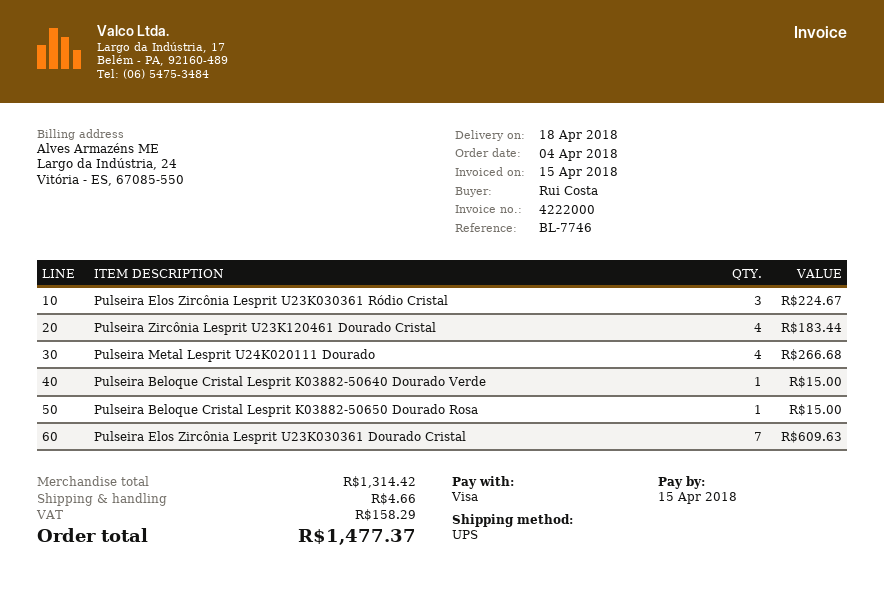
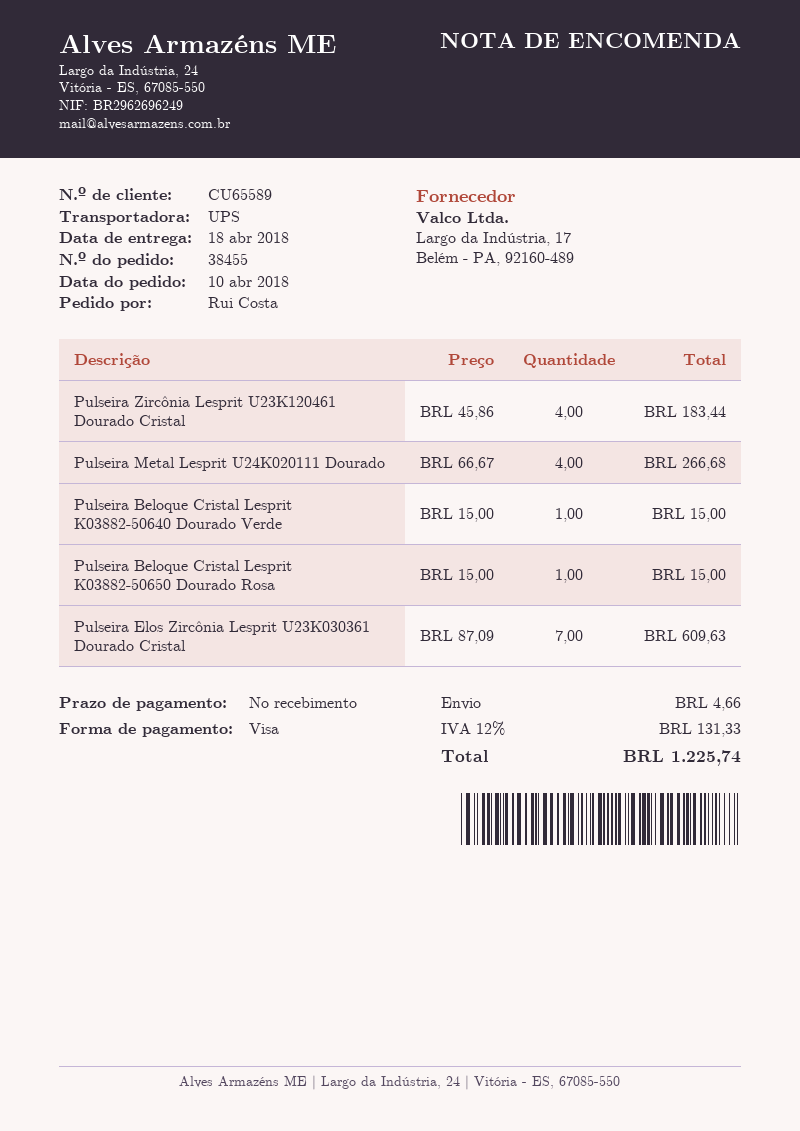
order date: 2018-04-04 -> 2018-04-10
Pulseira Elos Zircônia Lesprit U23K030361 Ródio Cristal: 3 for 224.67 -> none
tax: 158.29 -> 131.33
total: 1477.37 -> 1225.74

